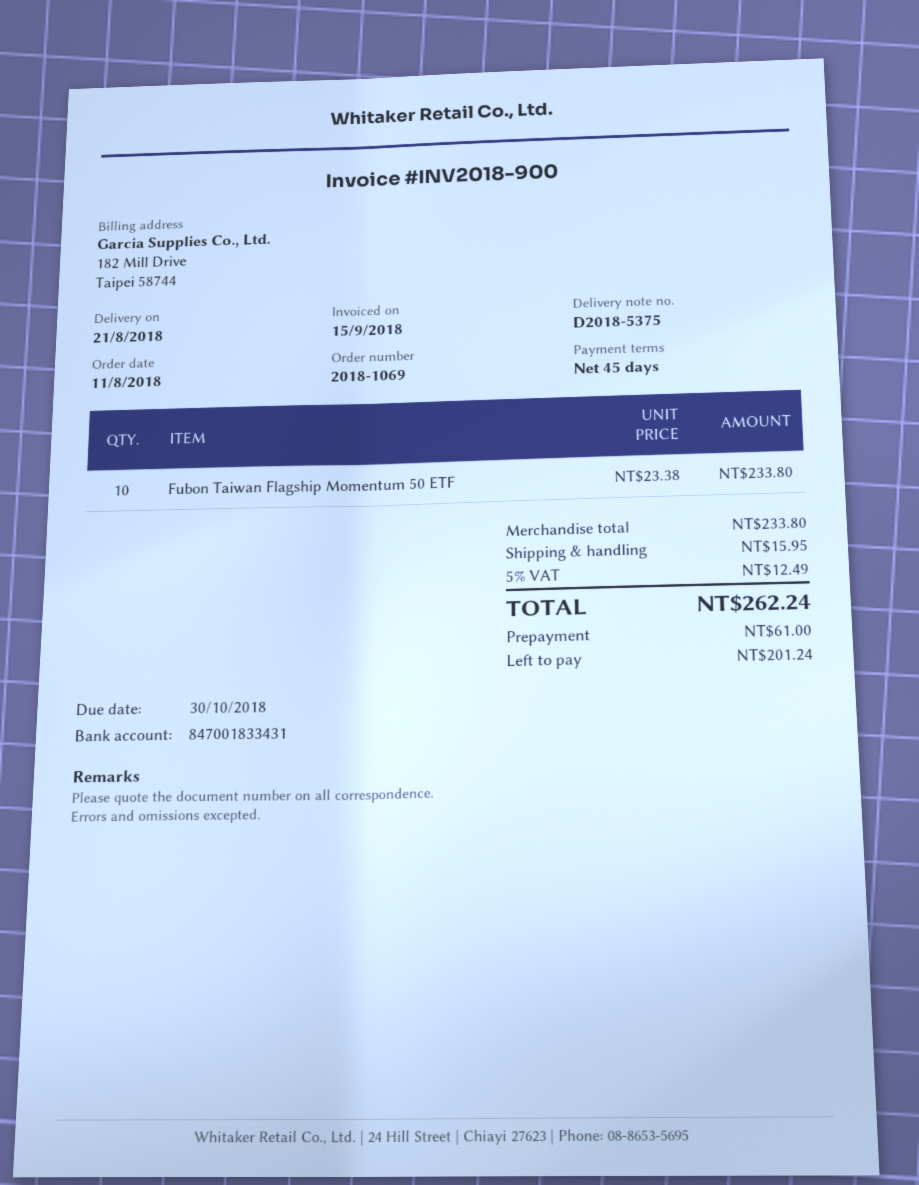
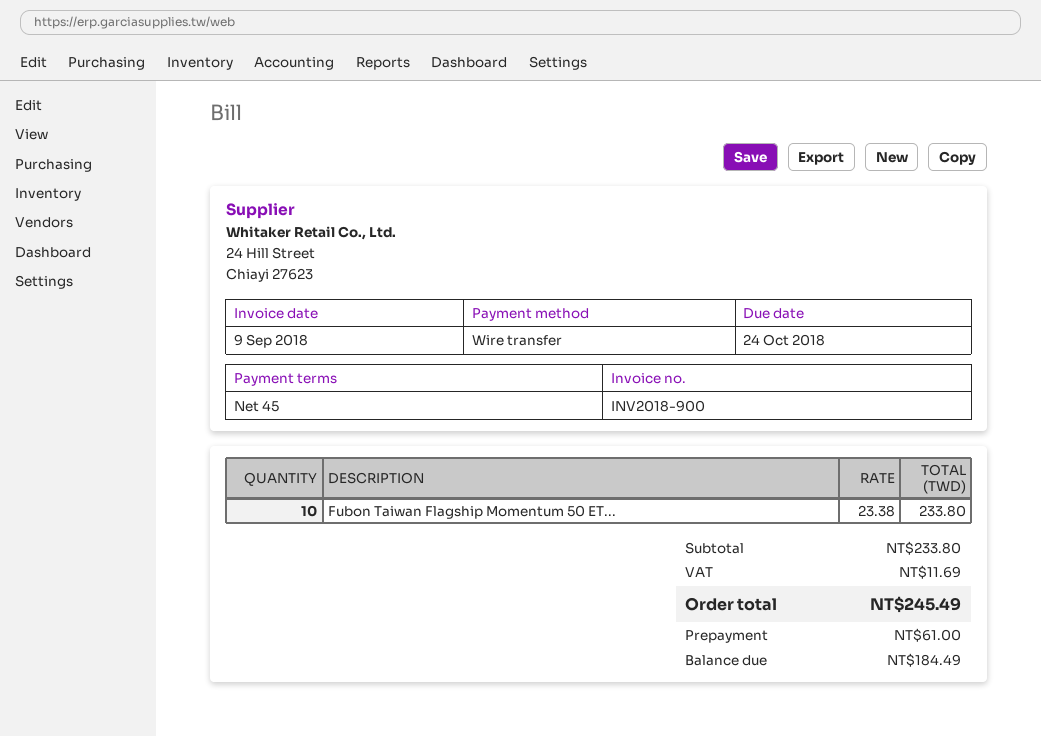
invoice date: 2018-09-15 -> 2018-09-09
due date: 2018-10-30 -> 2018-10-24
shipping: 15.95 -> none
tax: 12.49 -> 11.69
total: 262.24 -> 245.49
balance: 201.24 -> 184.49

